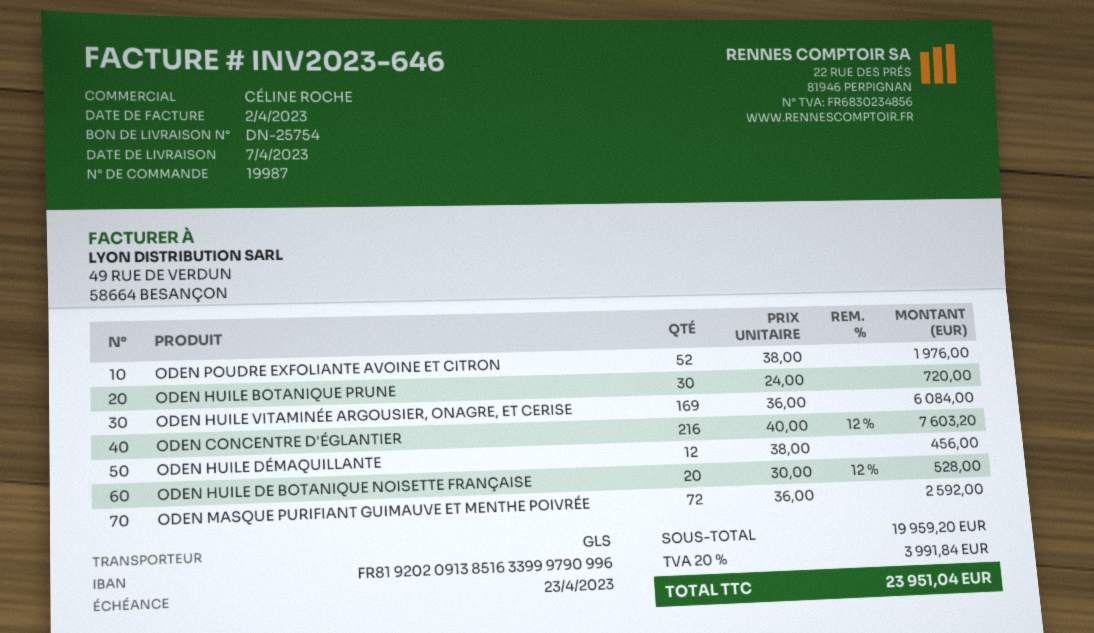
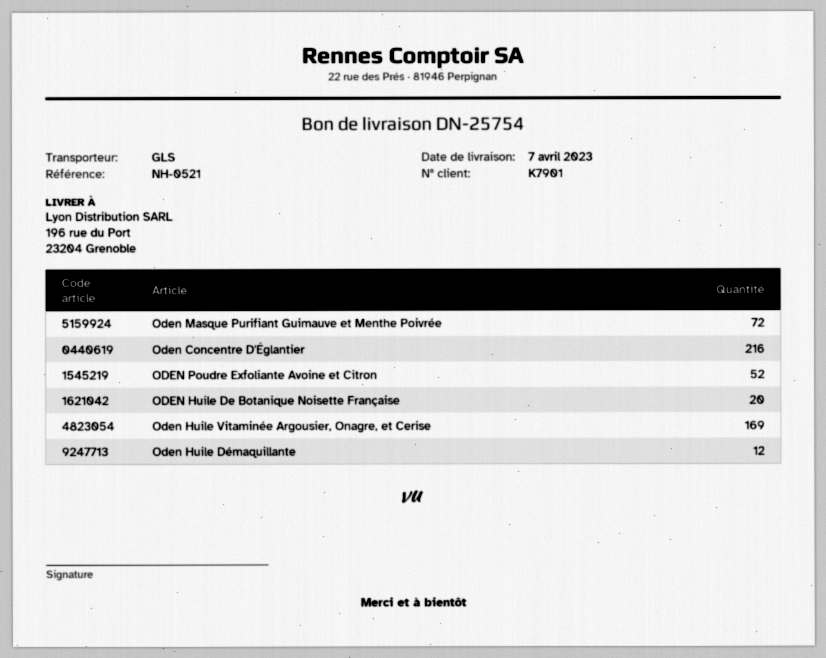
ODEN HUILE BOTANIQUE PRUNE: 30 -> none

